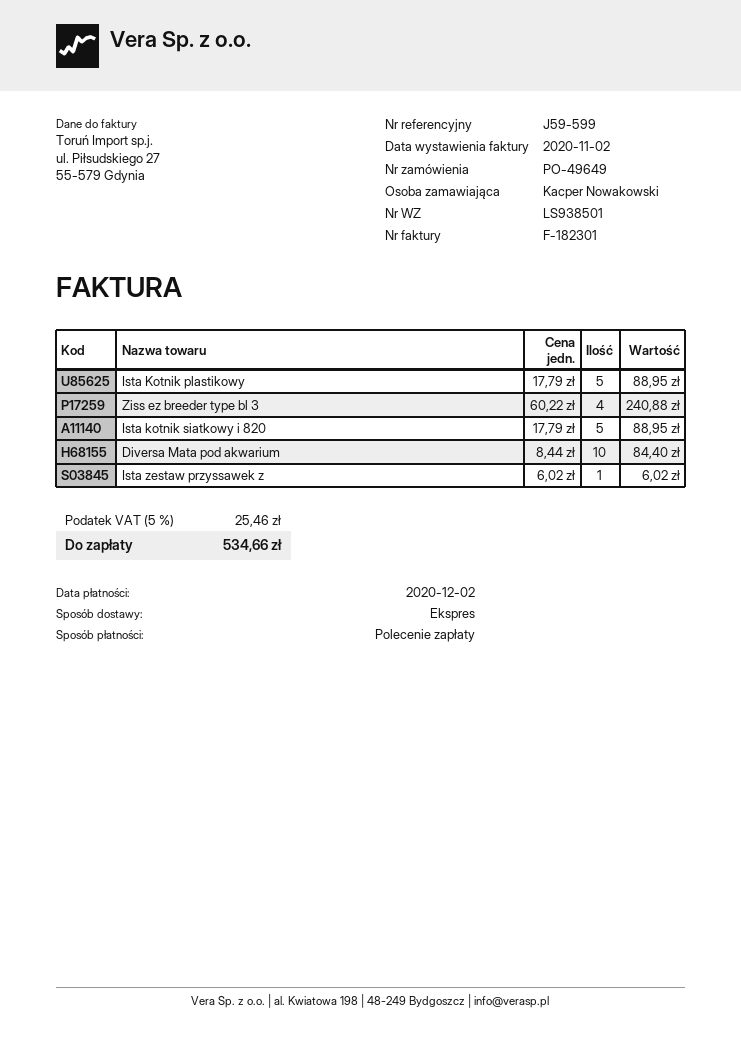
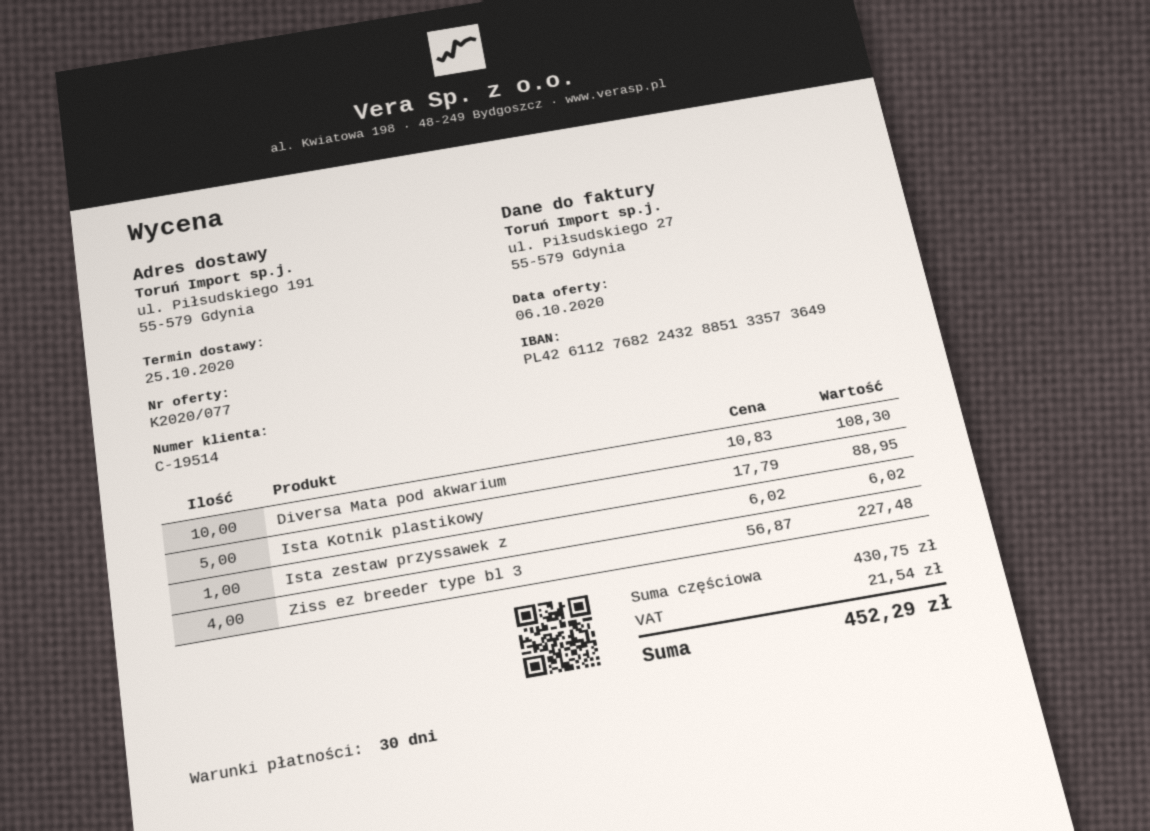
Ziss ez breeder type bl 3: 4 x 60.22 = 240.88 -> 4 x 56.87 = 227.48
Ista kotnik siatkowy i 820: 5 x 17.79 = 88.95 -> none
Diversa Mata pod akwarium: 10 x 8.44 = 84.40 -> 10 x 10.83 = 108.30
tax: 25.46 -> 21.54
total: 534.66 -> 452.29

